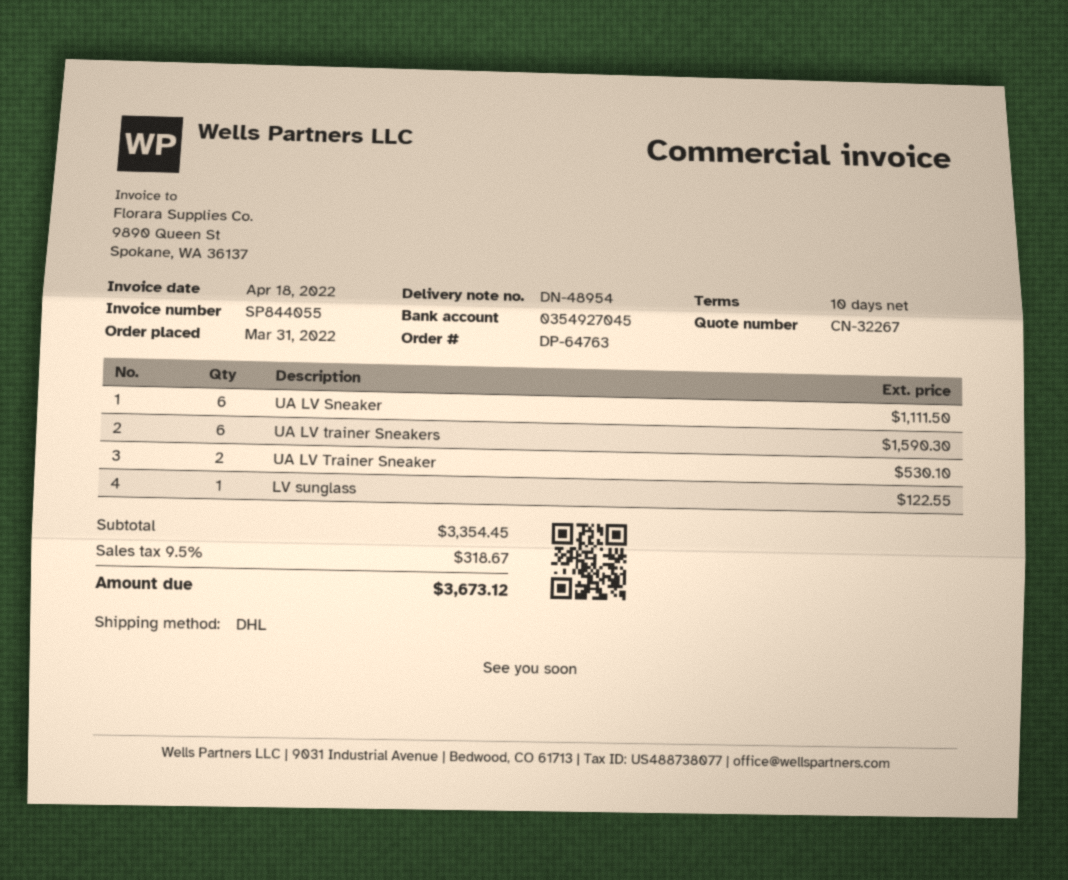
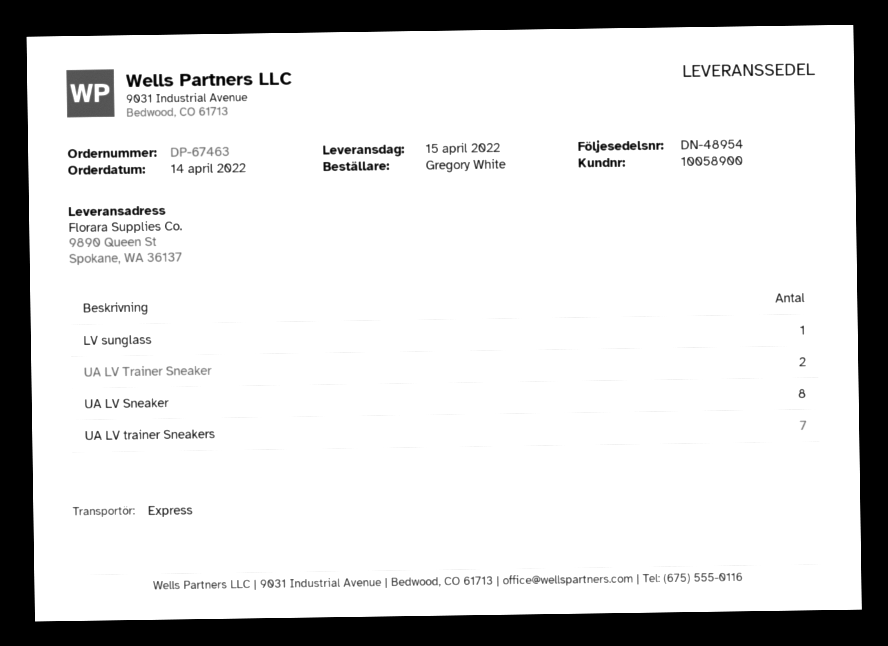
order number: DP-64763 -> DP-67463
order date: 2022-03-31 -> 2022-04-14
shipping method: DHL -> express
UA LV Sneaker: 6 -> 8
UA LV trainer Sneakers: 6 -> 7

